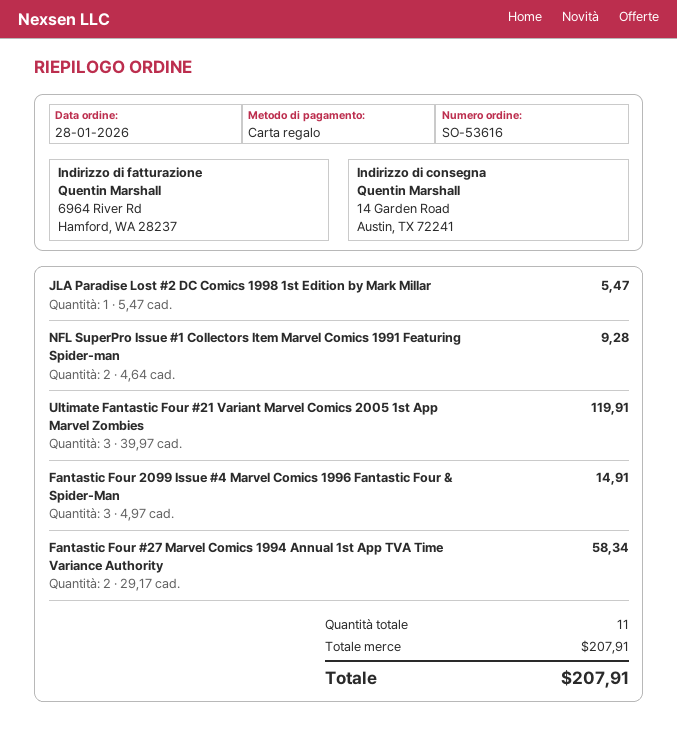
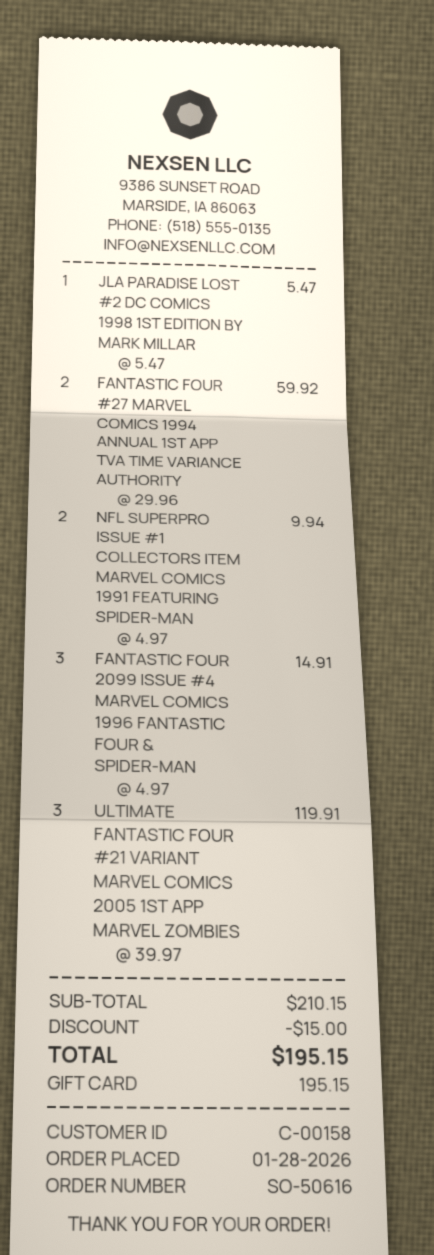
order number: SO-53616 -> SO-50616
NFL SuperPro Issue #1 Collectors Item Marvel Comics 1991 Featuring Spider-man: 2 x 4.64 = 9.28 -> 2 x 4.97 = 9.94
Fantastic Four #27 Marvel Comics 1994 Annual 1st App TVA Time Variance Authority: 2 x 29.17 = 58.34 -> 2 x 29.96 = 59.92
subtotal: 207.91 -> 210.15
discount: none -> 15.00
total: 207.91 -> 195.15

